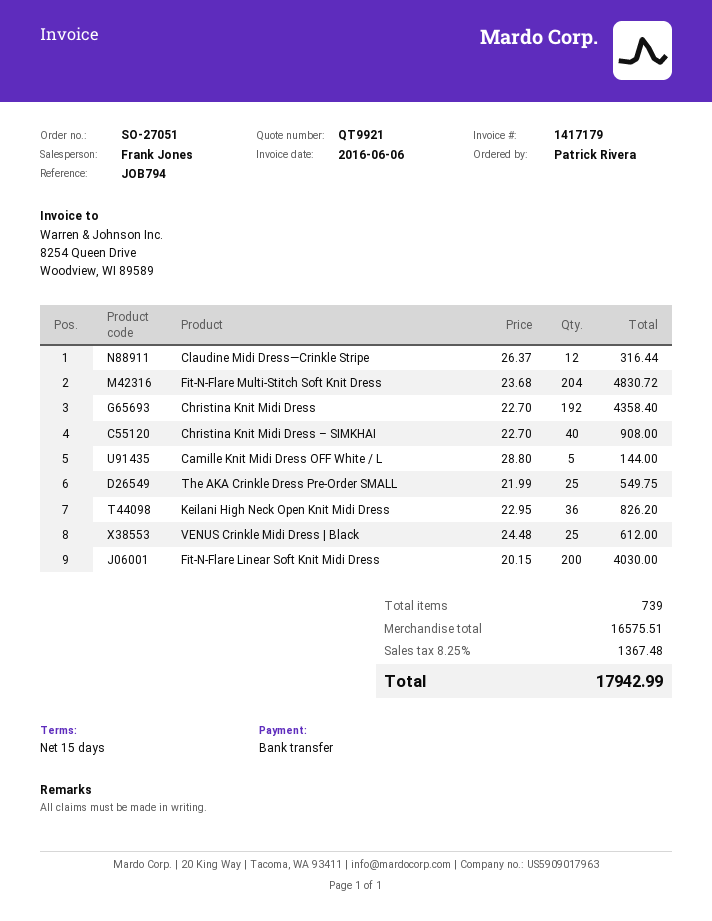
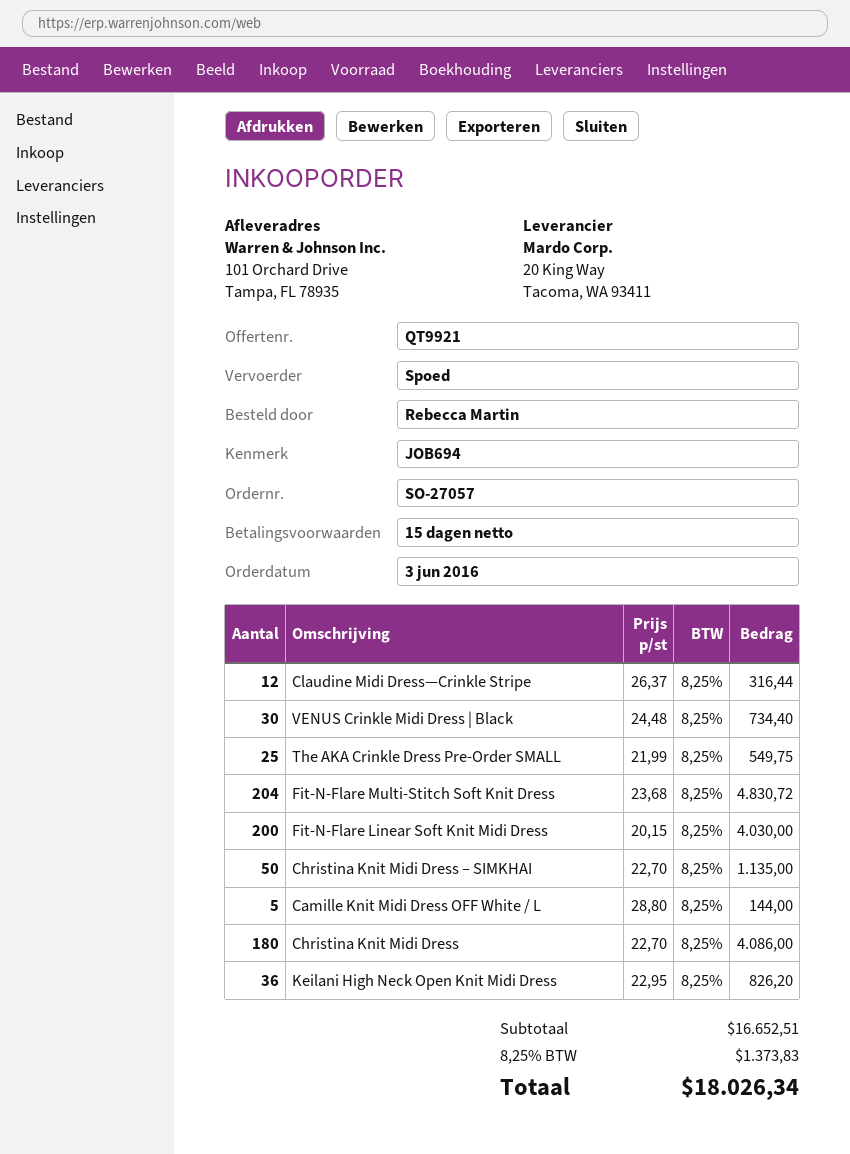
order number: SO-27051 -> SO-27057
reference: JOB794 -> JOB694
ordered by: Patrick Rivera -> Rebecca Martin
Christina Knit Midi Dress: 192 x 22.70 = 4358.40 -> 180 x 22.70 = 4086.00
Christina Knit Midi Dress – SIMKHAI: 40 x 22.70 = 908.00 -> 50 x 22.70 = 1135.00
VENUS Crinkle Midi Dress | Black: 25 x 24.48 = 612.00 -> 30 x 24.48 = 734.40
subtotal: 16575.51 -> 16652.51
tax: 8.25% = 1367.48 -> 8.25% = 1373.83
total: 17942.99 -> 18026.34

